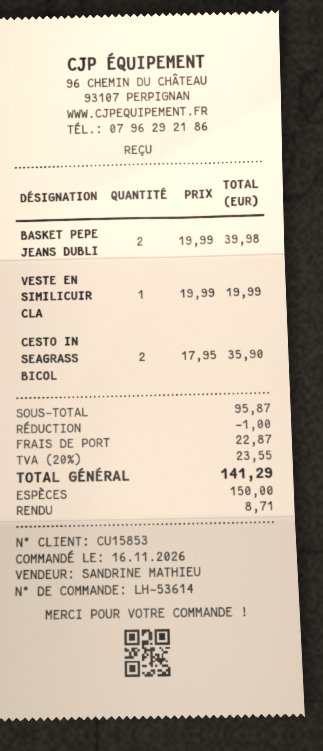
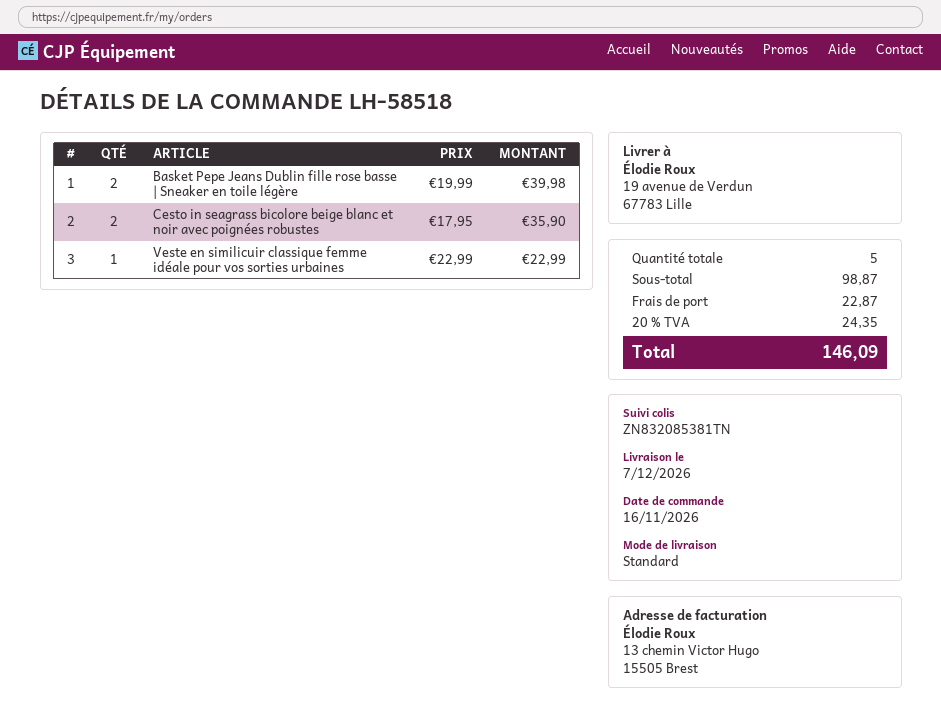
order number: LH-53614 -> LH-58518
VESTE EN SIMILICUIR CLA: 1 x 19.99 = 19.99 -> 1 x 22.99 = 22.99
subtotal: 95.87 -> 98.87
discount: 1.00 -> none
tax: 20% = 23.55 -> 20% = 24.35
total: 141.29 -> 146.09

